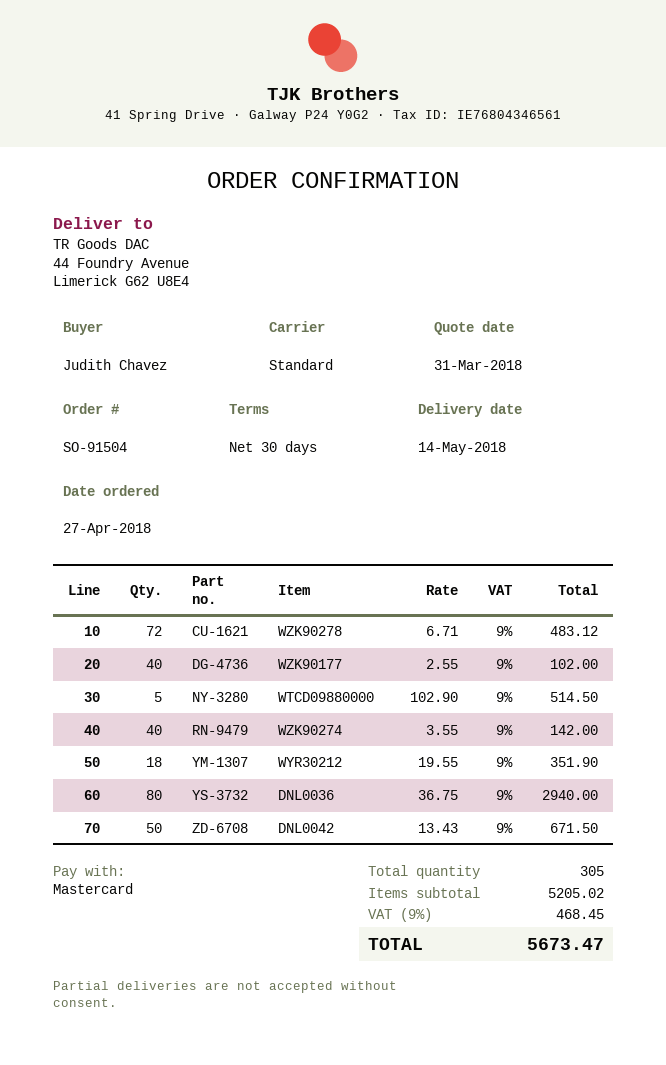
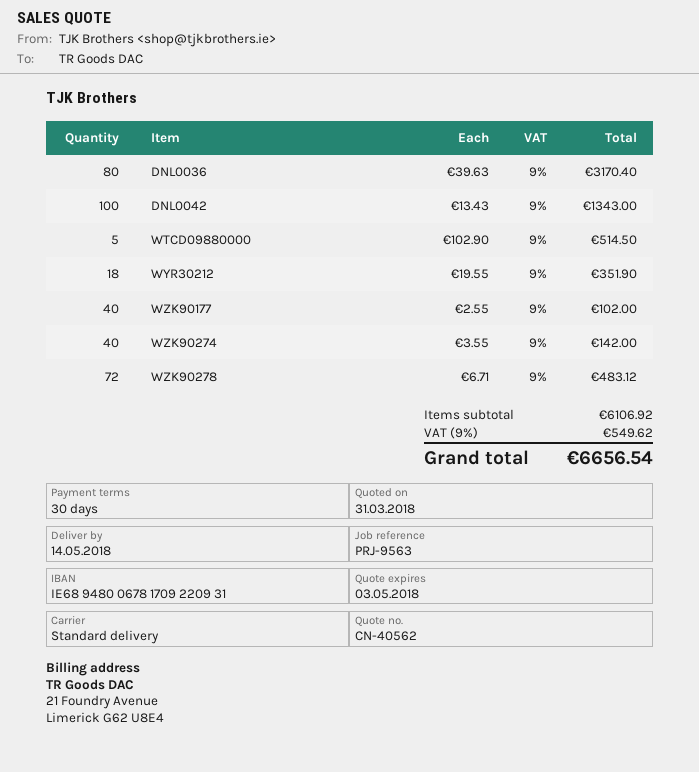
DNL0036: 80 x 36.75 = 2940.00 -> 80 x 39.63 = 3170.40
DNL0042: 50 x 13.43 = 671.50 -> 100 x 13.43 = 1343.00
subtotal: 5205.02 -> 6106.92
tax: 9% = 468.45 -> 9% = 549.62
total: 5673.47 -> 6656.54

